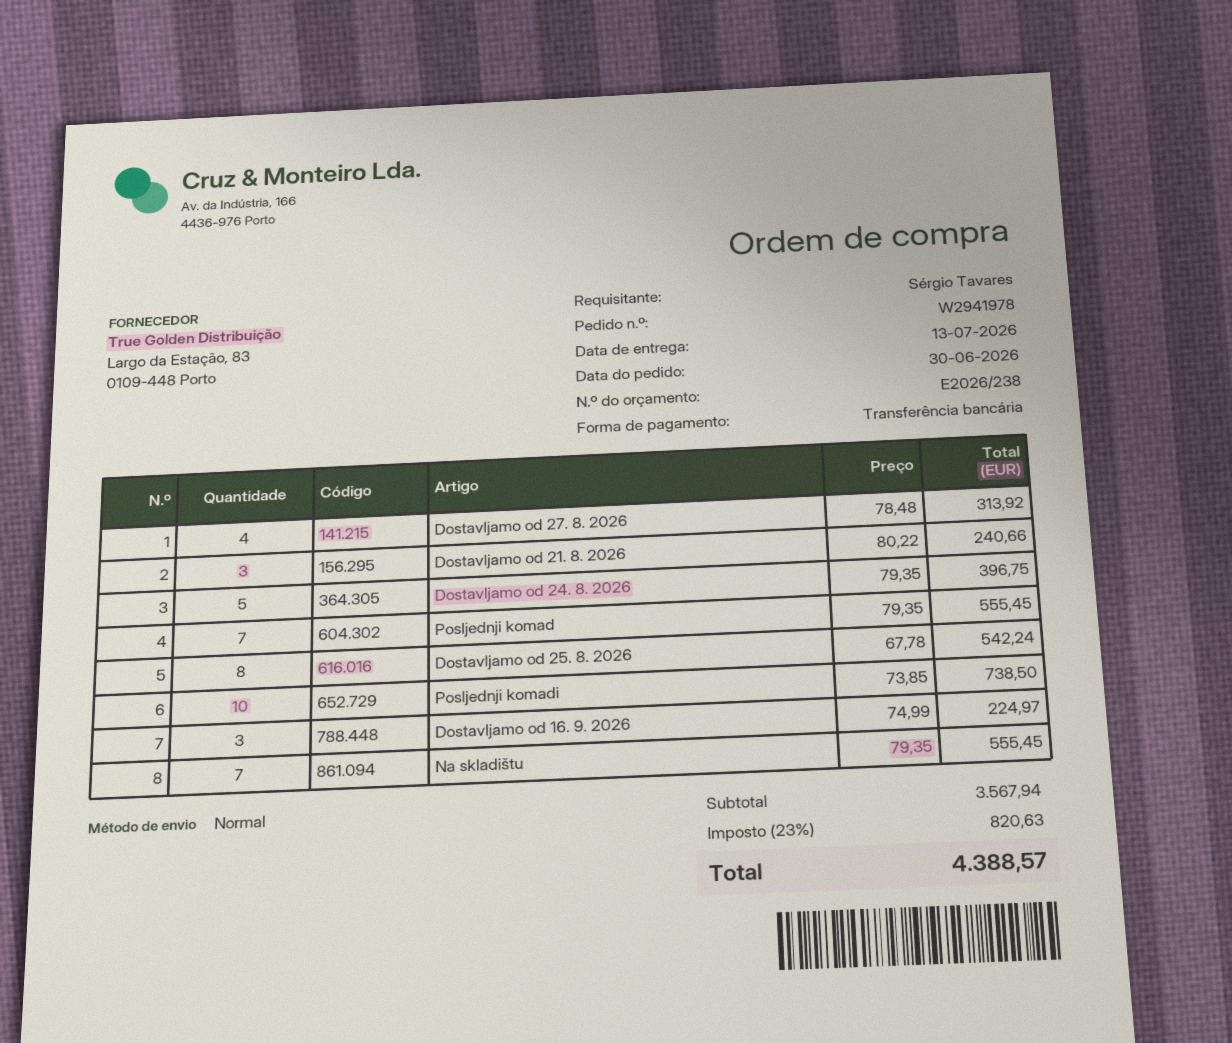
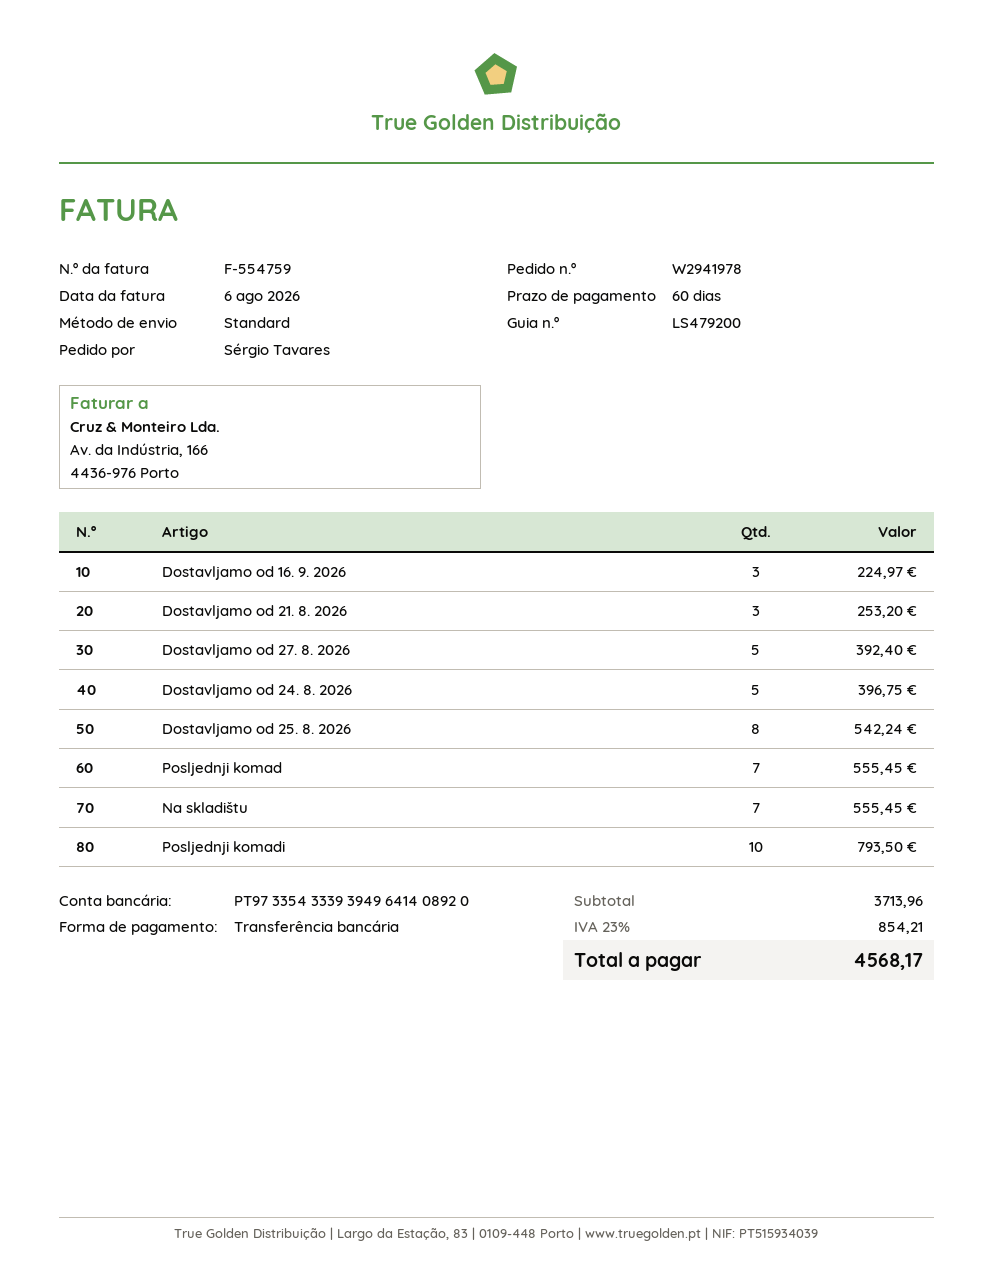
Dostavljamo od 27. 8. 2026: 4 for 313.92 -> 5 for 392.40
Dostavljamo od 21. 8. 2026: 3 for 240.66 -> 3 for 253.20
Posljednji komadi: 10 for 738.50 -> 10 for 793.50
subtotal: 3567.94 -> 3713.96
tax: 23% = 820.63 -> 23% = 854.21
total: 4388.57 -> 4568.17

